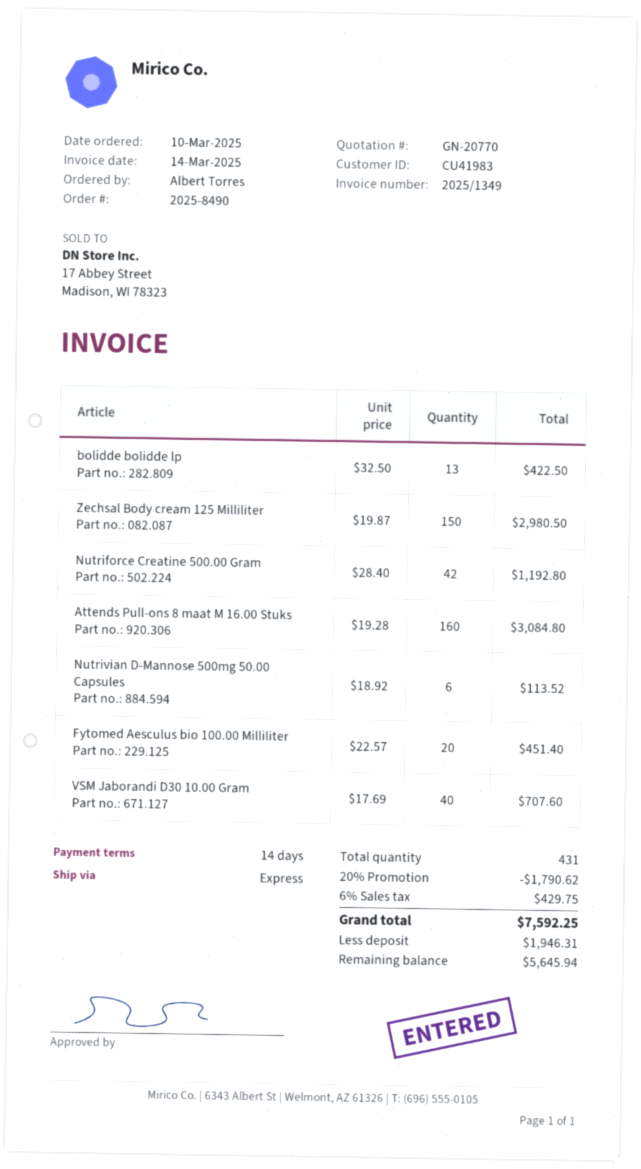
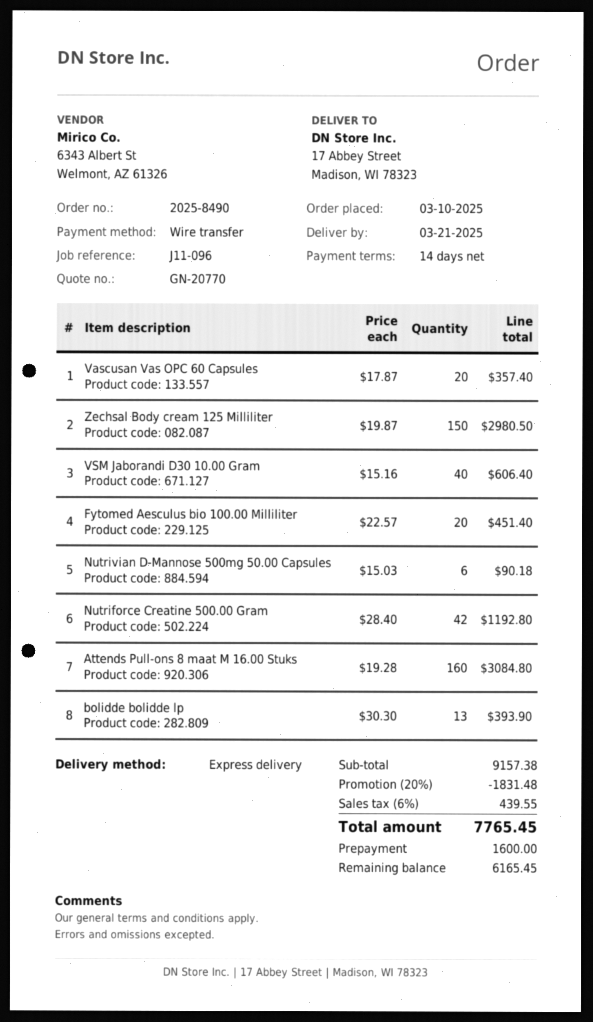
bolidde bolidde lp: 13 x 32.50 = 422.50 -> 13 x 30.30 = 393.90
Nutrivian D-Mannose 500mg 50.00 Capsules: 6 x 18.92 = 113.52 -> 6 x 15.03 = 90.18
VSM Jaborandi D30 10.00 Gram: 40 x 17.69 = 707.60 -> 40 x 15.16 = 606.40
Vascusan Vas OPC 60 Capsules: none -> 20 x 17.87 = 357.40
discount: 20% = 1790.62 -> 20% = 1831.48
tax: 6% = 429.75 -> 6% = 439.55
total: 7592.25 -> 7765.45
deposit: 1946.31 -> 1600.00
balance: 5645.94 -> 6165.45

